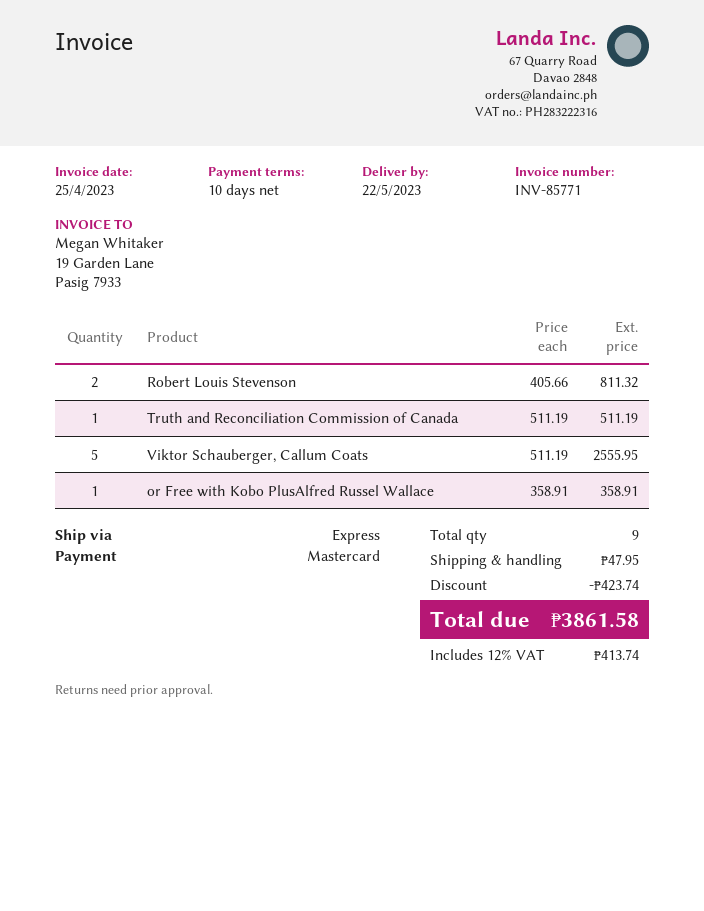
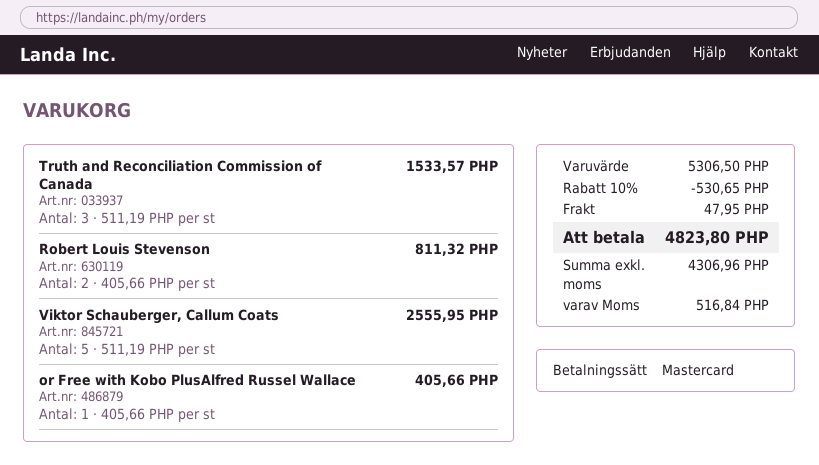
Truth and Reconciliation Commission of Canada: 1 x 511.19 = 511.19 -> 3 x 511.19 = 1533.57
or Free with Kobo PlusAlfred Russel Wallace: 1 x 358.91 = 358.91 -> 1 x 405.66 = 405.66
discount: 423.74 -> 530.65
tax: 413.74 -> 516.84
total: 3861.58 -> 4823.80

